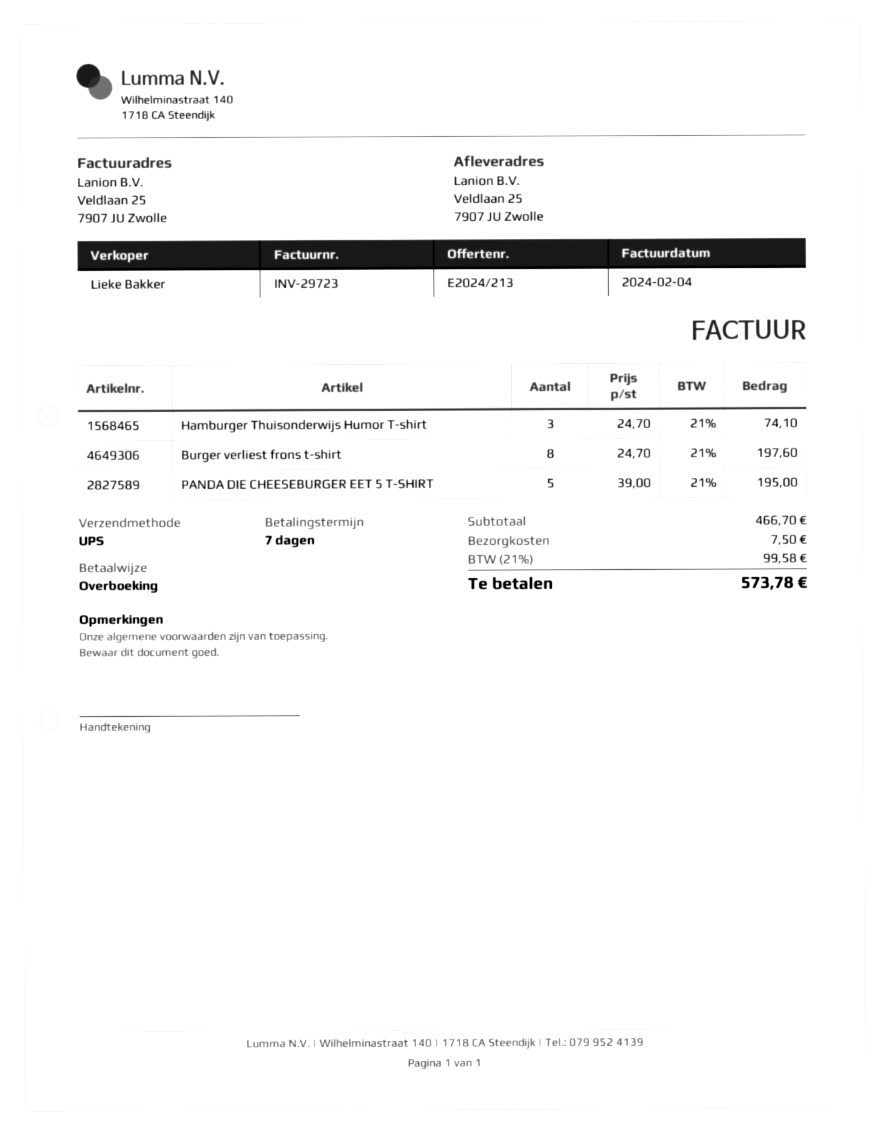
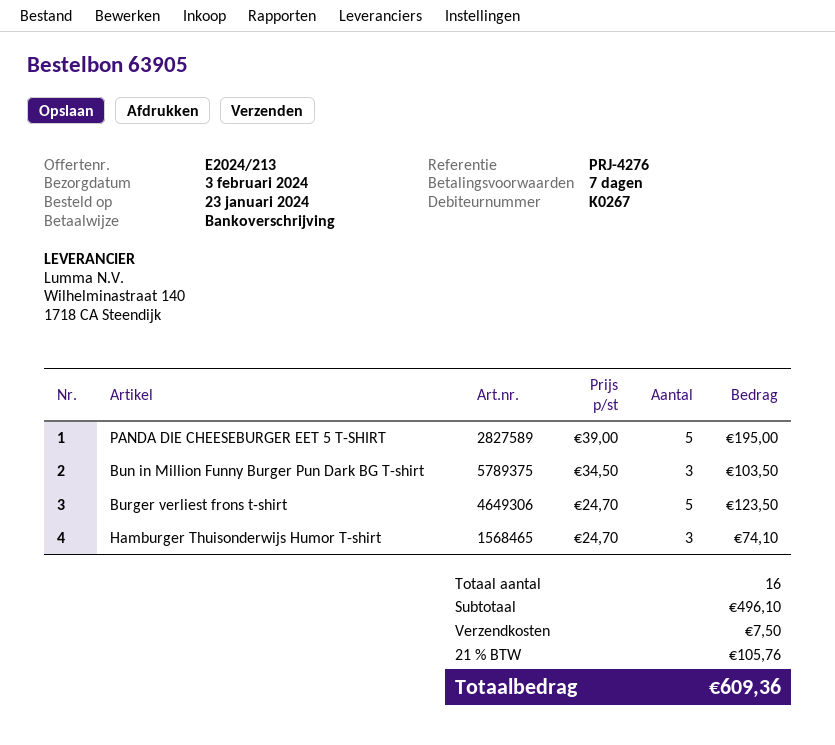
Burger verliest frons t-shirt: 8 x 24.70 = 197.60 -> 5 x 24.70 = 123.50
Bun in Million Funny Burger Pun Dark BG T-shirt: none -> 3 x 34.50 = 103.50
subtotal: 466.70 -> 496.10
tax: 21% = 99.58 -> 21% = 105.76
total: 573.78 -> 609.36

